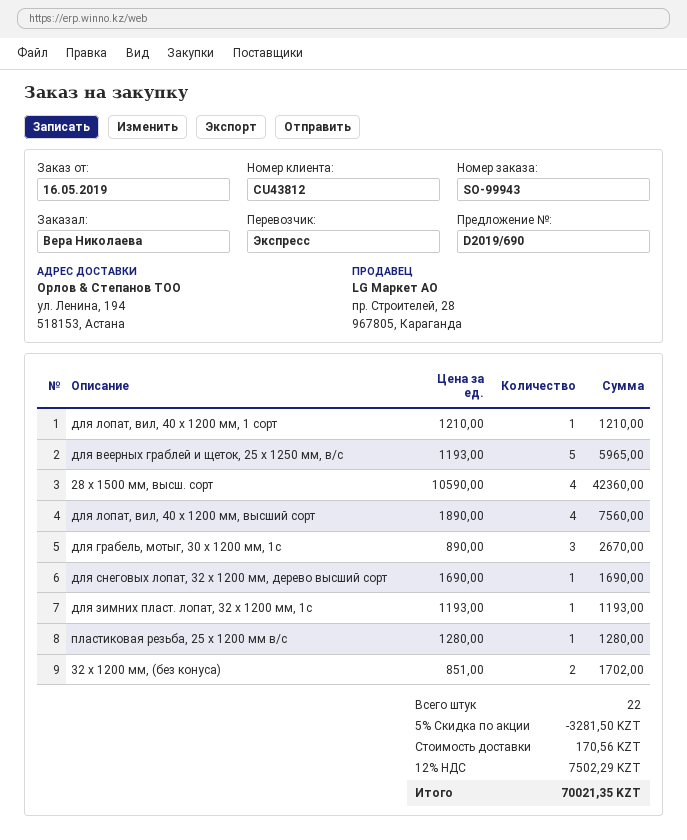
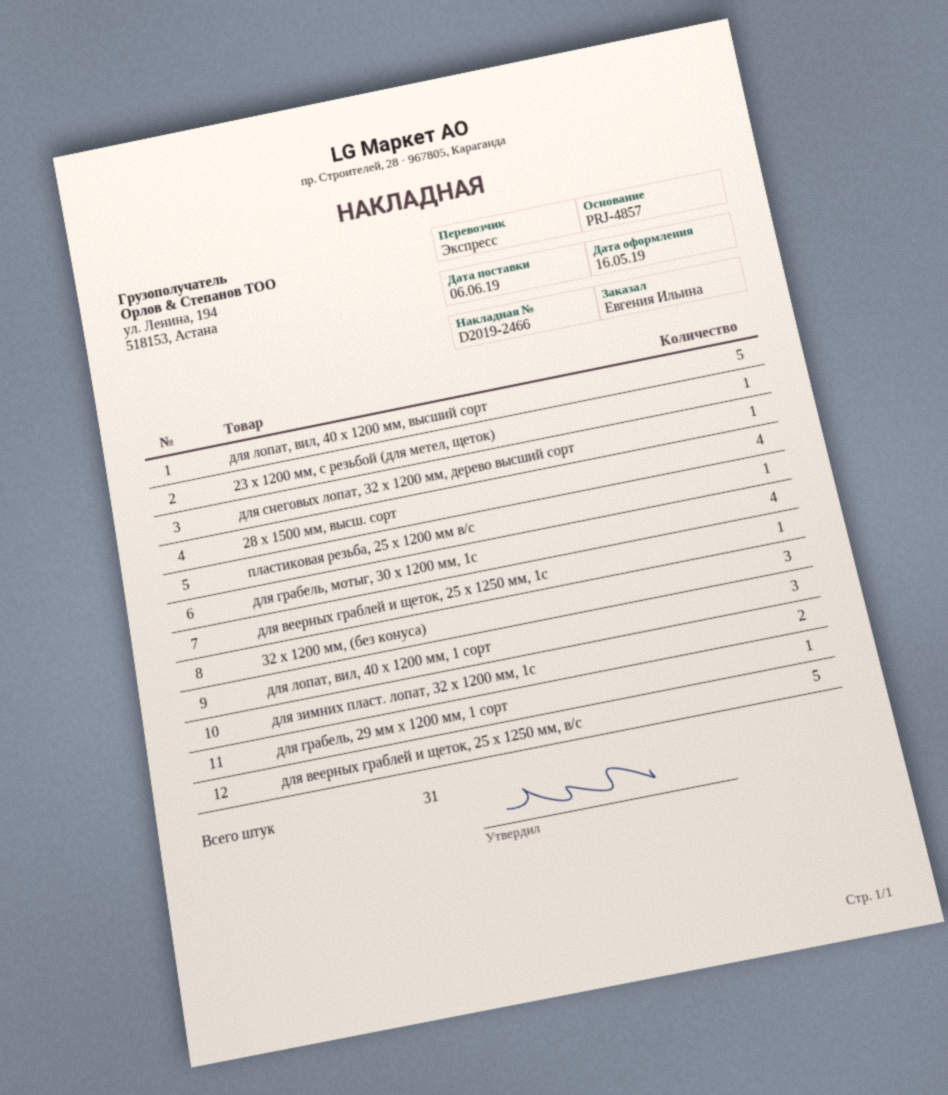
ordered by: Вера Николаева -> Евгения Ильина
для лопат, вил, 40 х 1200 мм, 1 сорт: 1 -> 3
для лопат, вил, 40 х 1200 мм, высший сорт: 4 -> 5
для грабель, мотыг, 30 х 1200 мм, 1с: 3 -> 4
для зимних пласт. лопат, 32 х 1200 мм, 1с: 1 -> 2
32 х 1200 мм, (без конуса): 2 -> 3
23 х 1200 мм, с резьбой (для метел, щеток): none -> 1
для веерных граблей и щеток, 25 х 1250 мм, 1с: none -> 1
для грабель, 29 мм х 1200 мм, 1 сорт: none -> 1
total quantity: 22 -> 31

